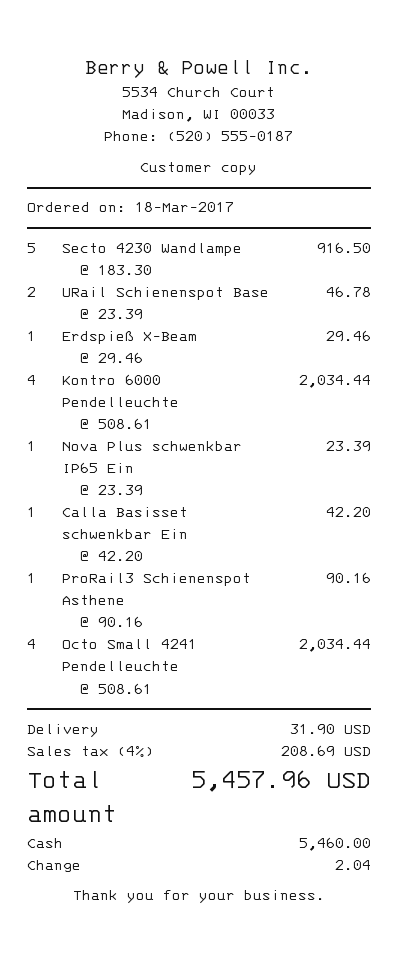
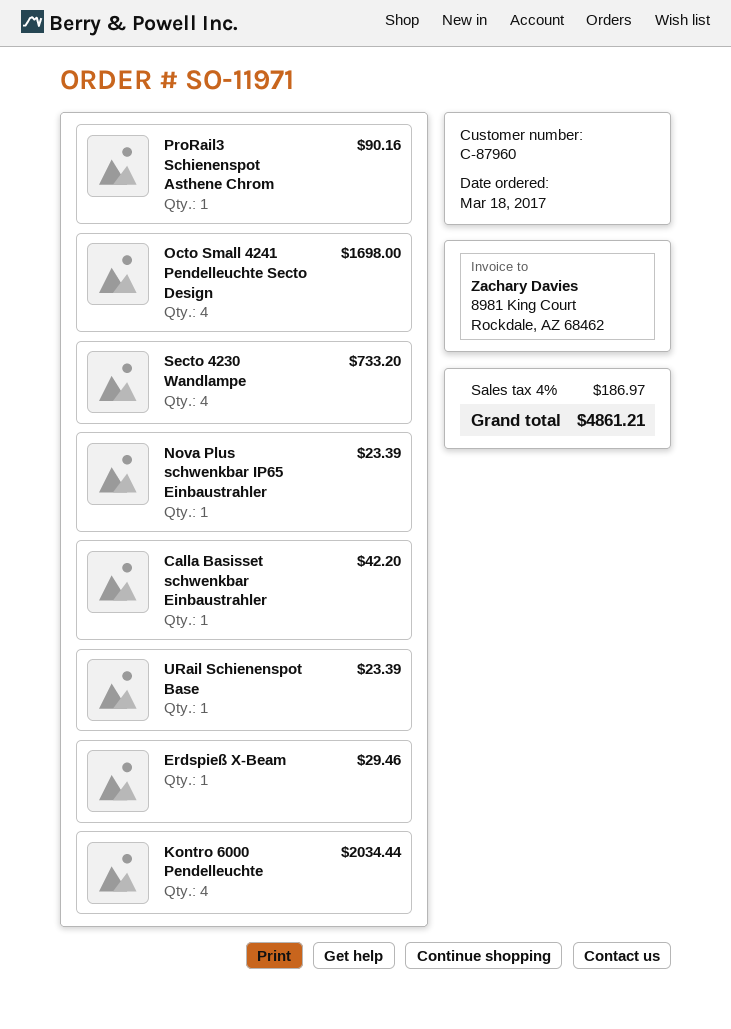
Secto 4230 Wandlampe: 5 for 916.50 -> 4 for 733.20
URail Schienenspot Base: 2 for 46.78 -> 1 for 23.39
Octo Small 4241 Pendelleuchte: 4 for 2034.44 -> 4 for 1698.00
shipping: 31.90 -> none
tax: 4% = 208.69 -> 4% = 186.97
total: 5457.96 -> 4861.21

